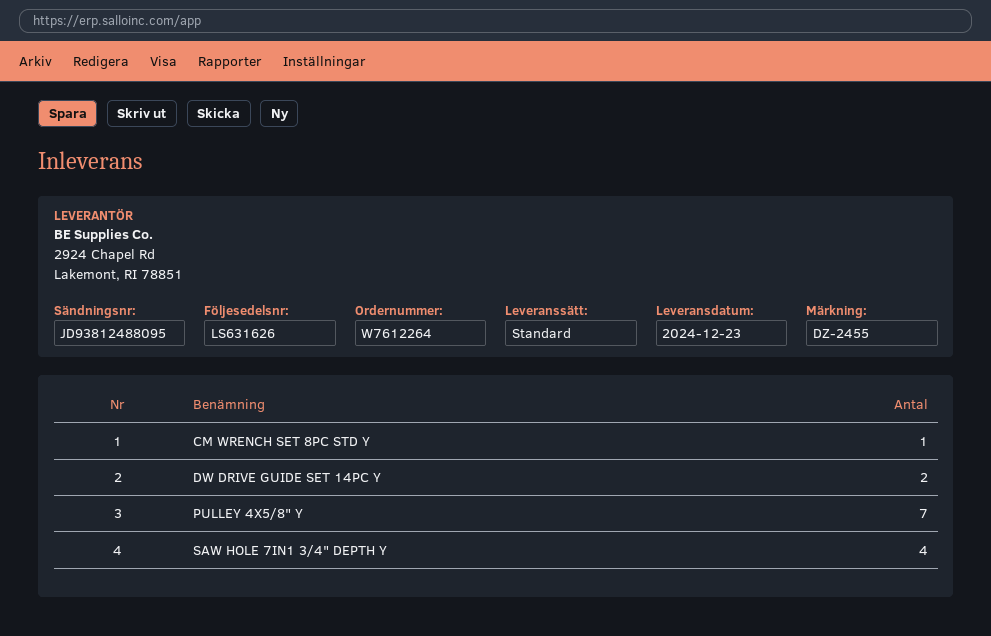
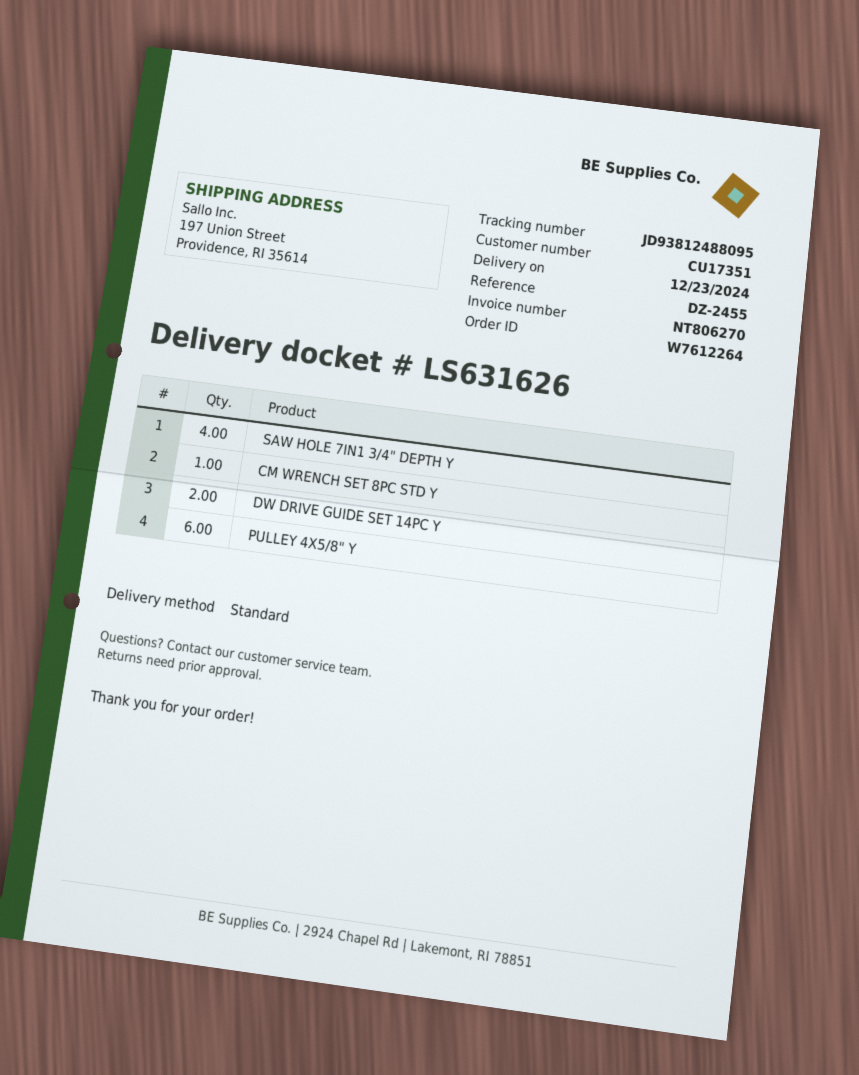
PULLEY 4X5/8" Y: 7 -> 6

